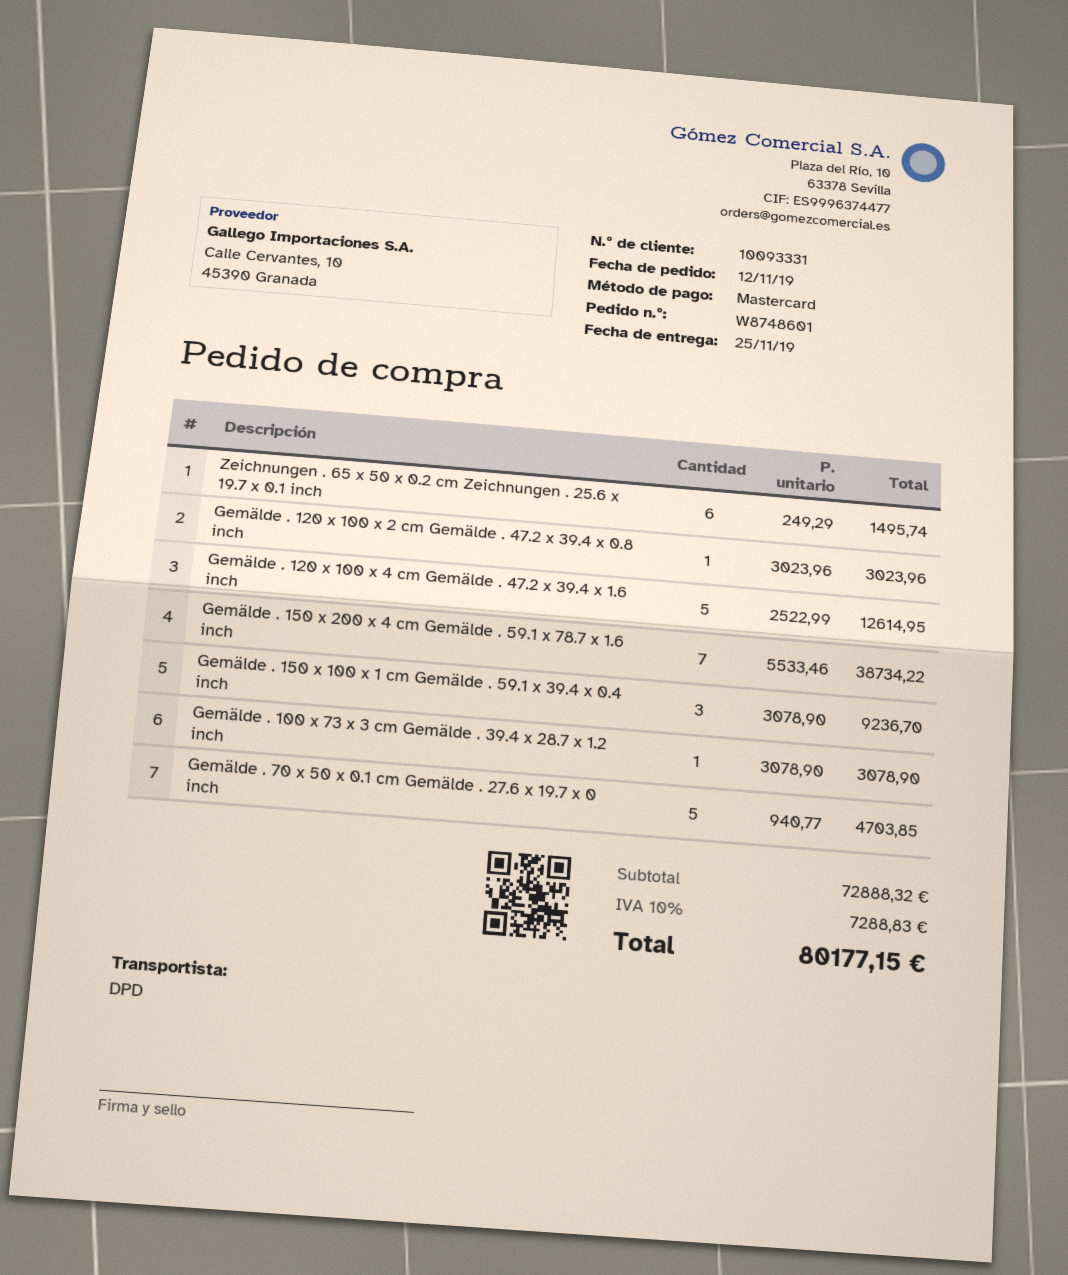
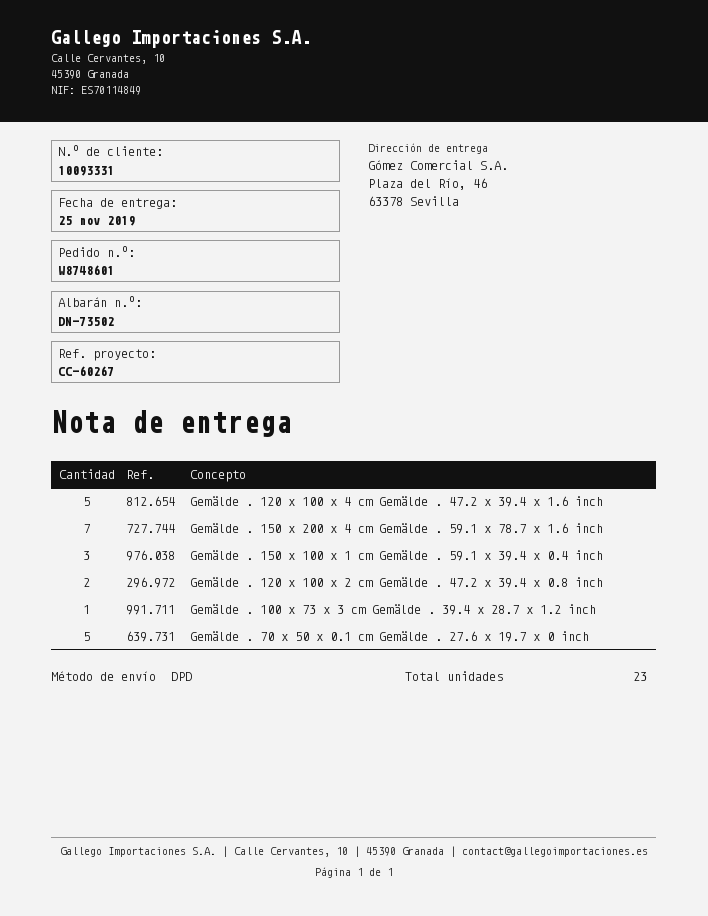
Zeichnungen . 65 x 50 x 0.2 cm Zeichnungen . 25.6 x 19.7 x 0.1 inch: 6 -> none
Gemälde . 120 x 100 x 2 cm Gemälde . 47.2 x 39.4 x 0.8 inch: 1 -> 2

